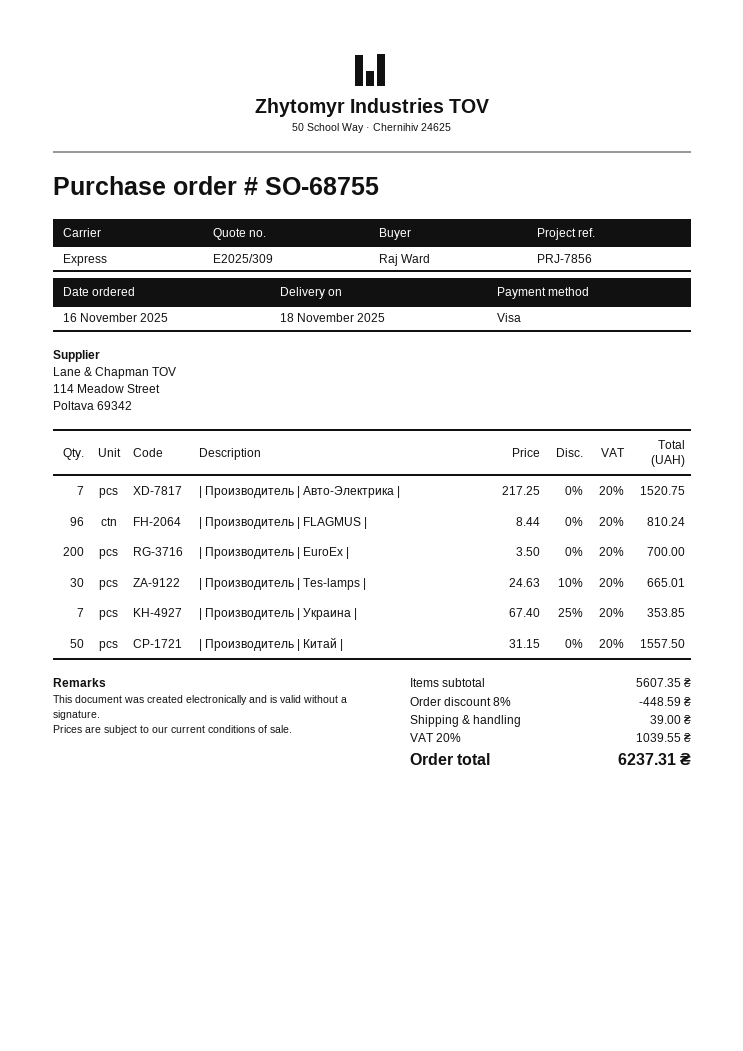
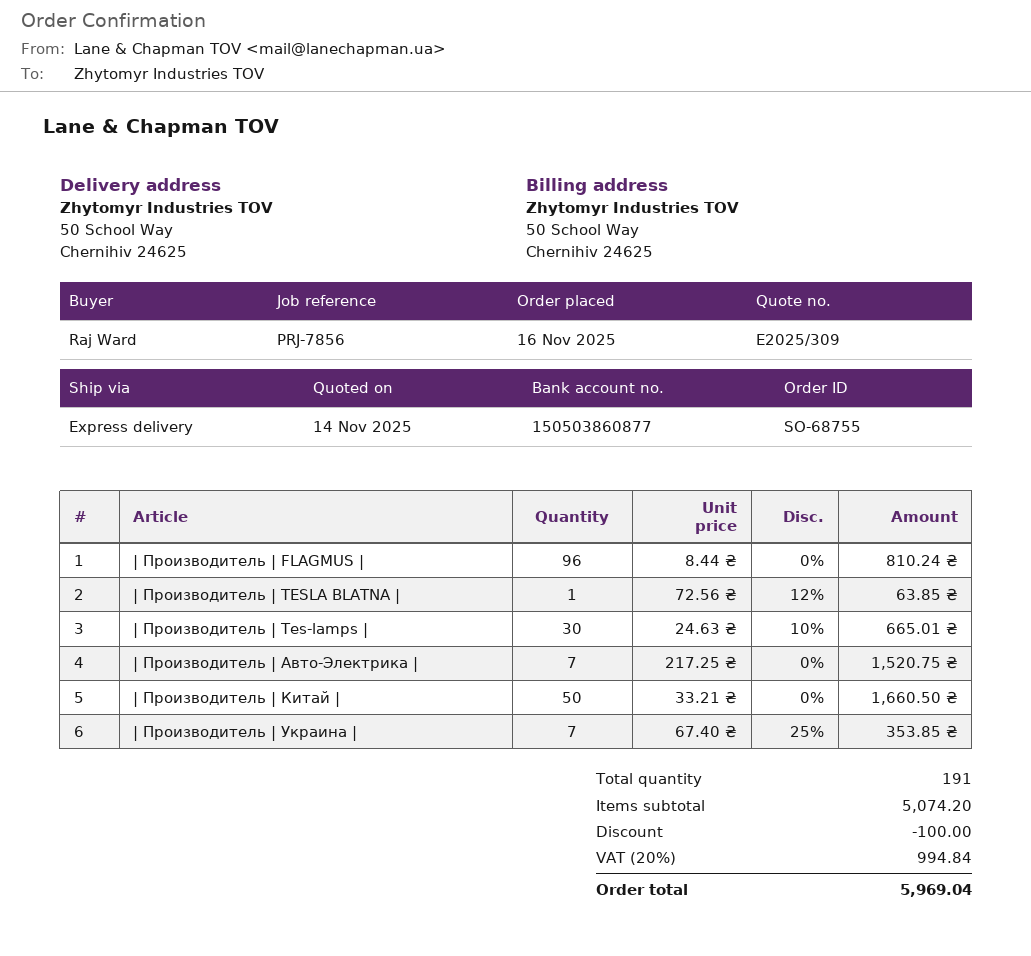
| Производитель | EuroEx |: 200 x 3.50 = 700.00 -> none
| Производитель | Китай |: 50 x 31.15 = 1557.50 -> 50 x 33.21 = 1660.50
| Производитель | TESLA BLATNA |: none -> 1 x 72.56 - 12% = 63.85
subtotal: 5607.35 -> 5074.20
discount: 448.59 -> 100.00
shipping: 39.00 -> none
tax: 20% = 1039.55 -> 20% = 994.84
total: 6237.31 -> 5969.04

